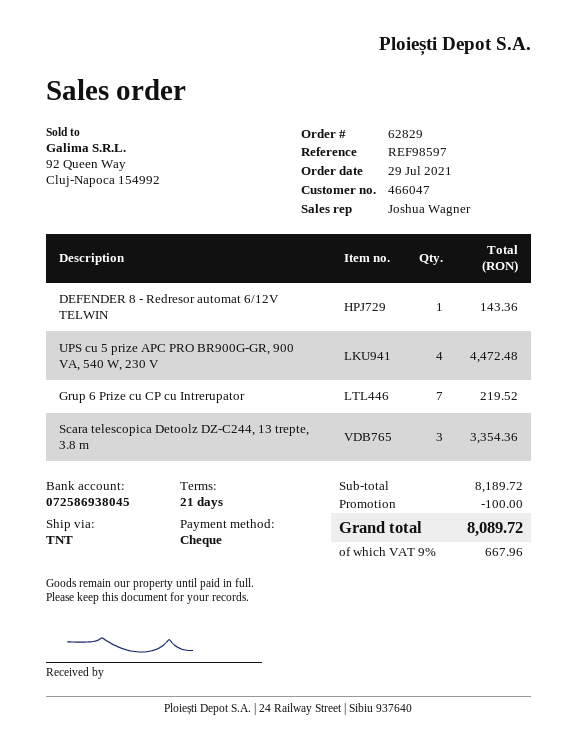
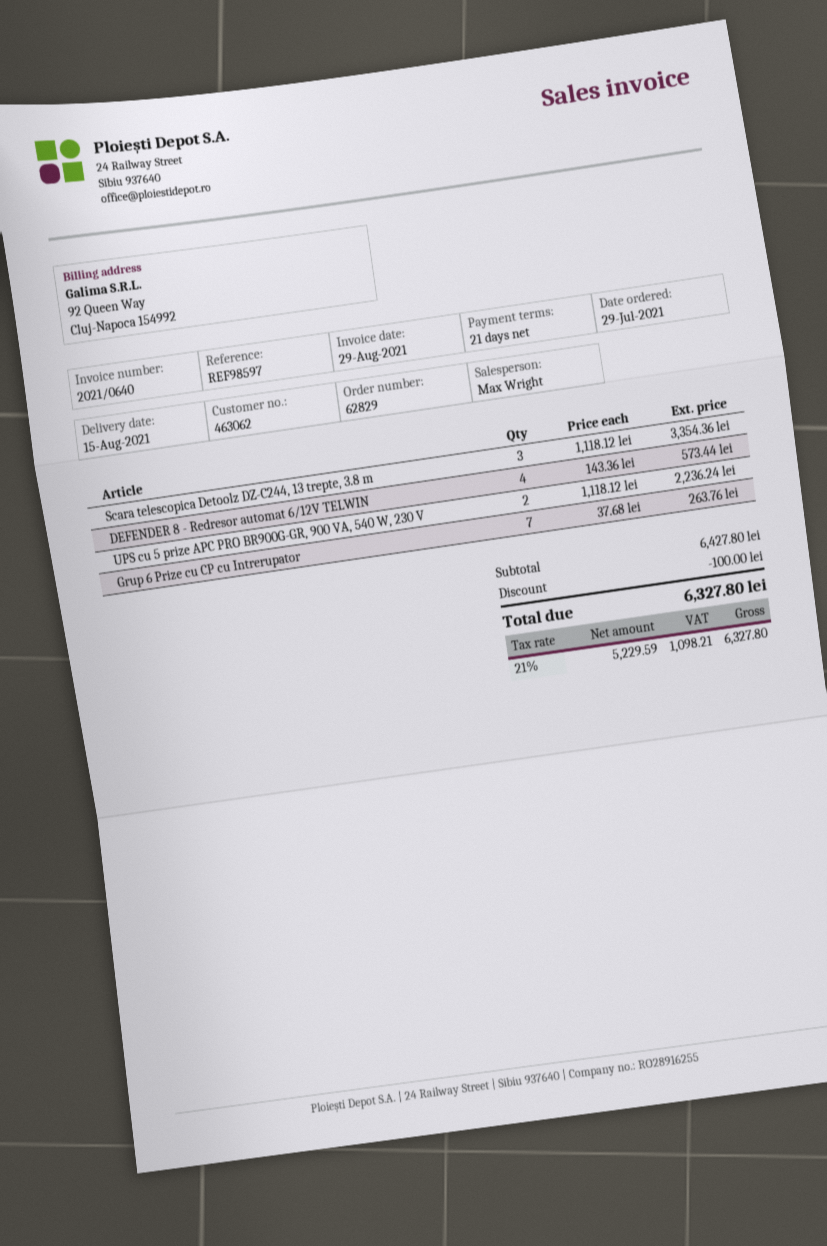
customer number: 466047 -> 463062
sales rep: Joshua Wagner -> Max Wright
DEFENDER 8 - Redresor automat 6/12V TELWIN: 1 for 143.36 -> 4 for 573.44
UPS cu 5 prize APC PRO BR900G-GR, 900 VA, 540 W, 230 V: 4 for 4472.48 -> 2 for 2236.24
Grup 6 Prize cu CP cu Intrerupator: 7 for 219.52 -> 7 for 263.76
subtotal: 8189.72 -> 6427.80
tax: 9% = 667.96 -> 21% = 1098.21
total: 8089.72 -> 6327.80

